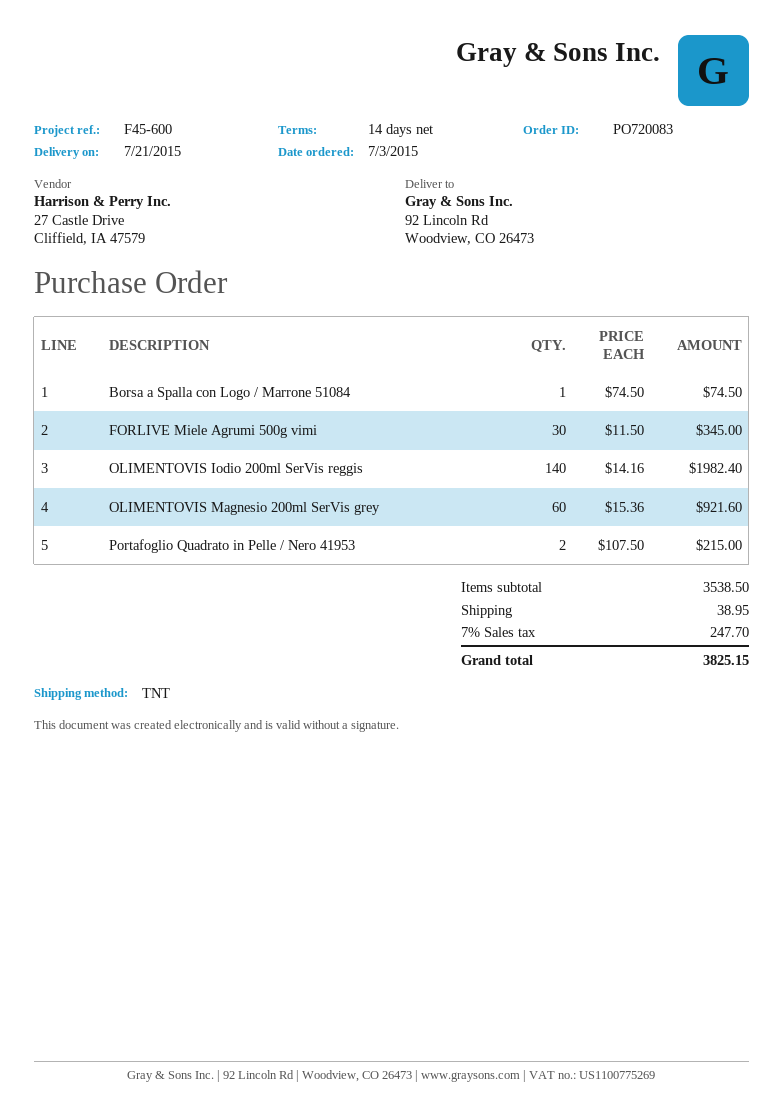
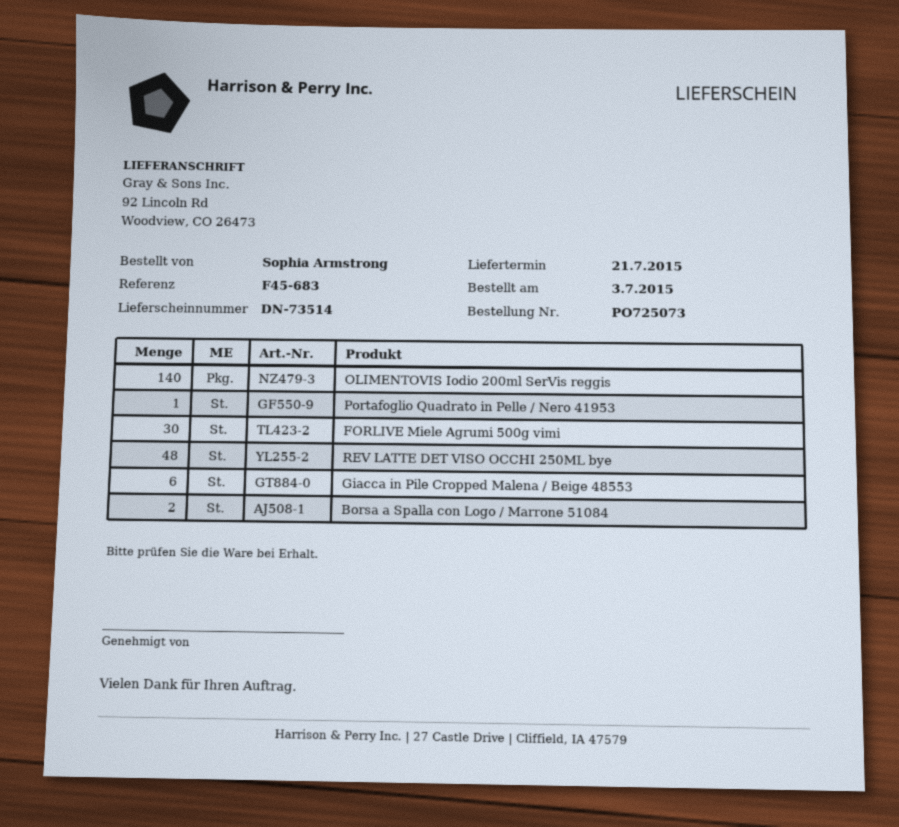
order number: PO720083 -> PO725073
reference: F45-600 -> F45-683
Borsa a Spalla con Logo / Marrone 51084: 1 -> 2
OLIMENTOVIS Magnesio 200ml SerVis grey: 60 -> none
Portafoglio Quadrato in Pelle / Nero 41953: 2 -> 1
REV LATTE DET VISO OCCHI 250ML bye: none -> 48
Giacca in Pile Cropped Malena / Beige 48553: none -> 6

